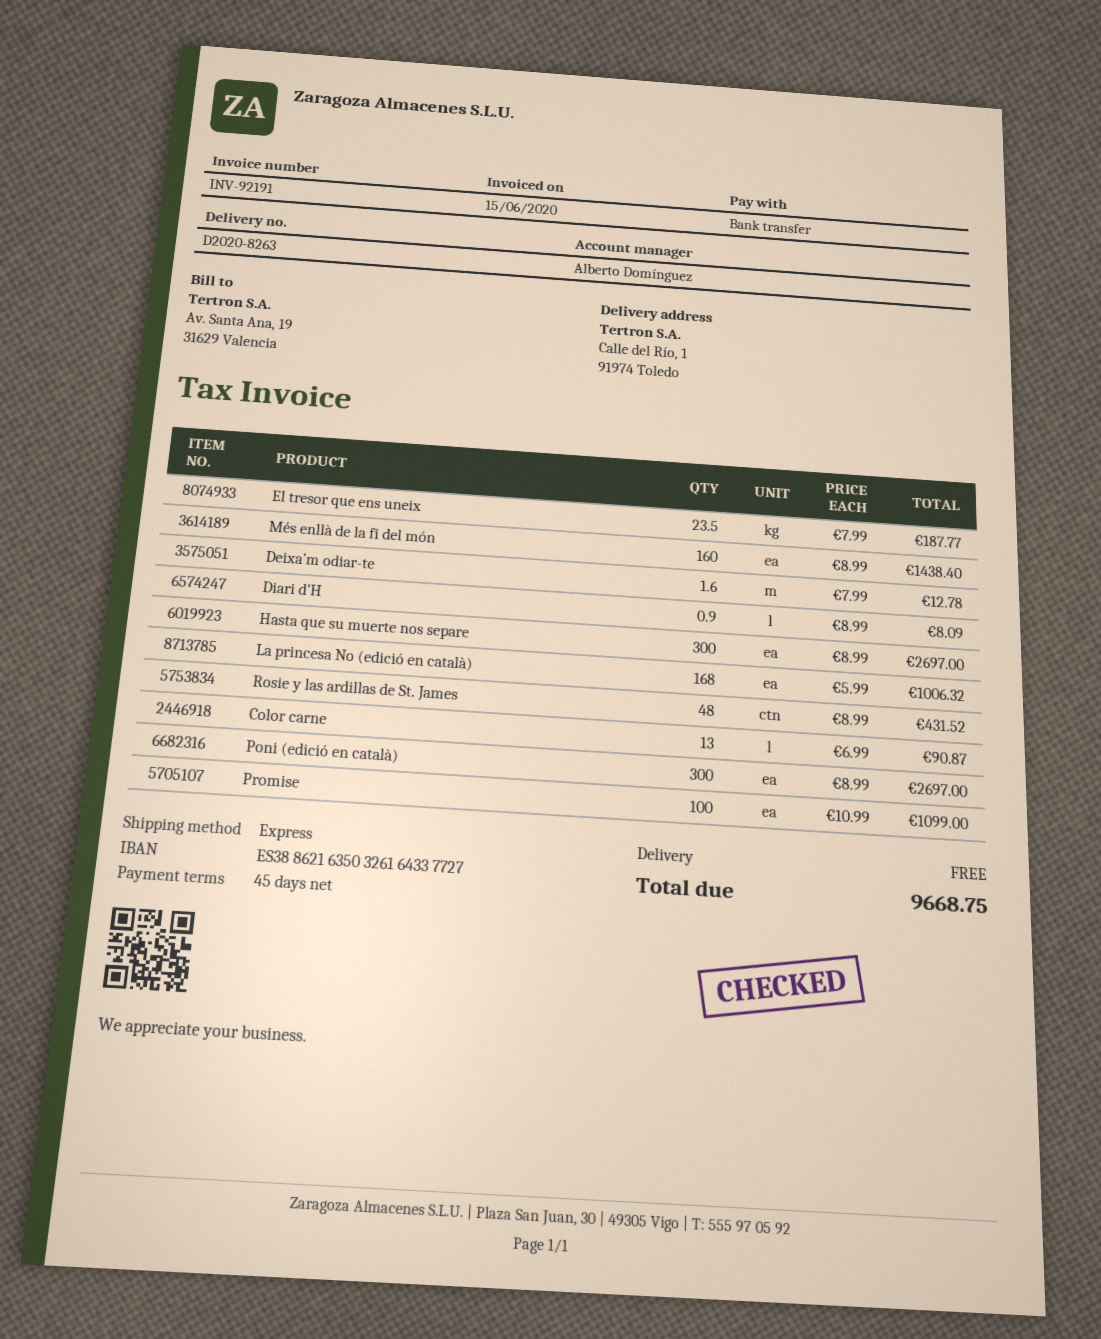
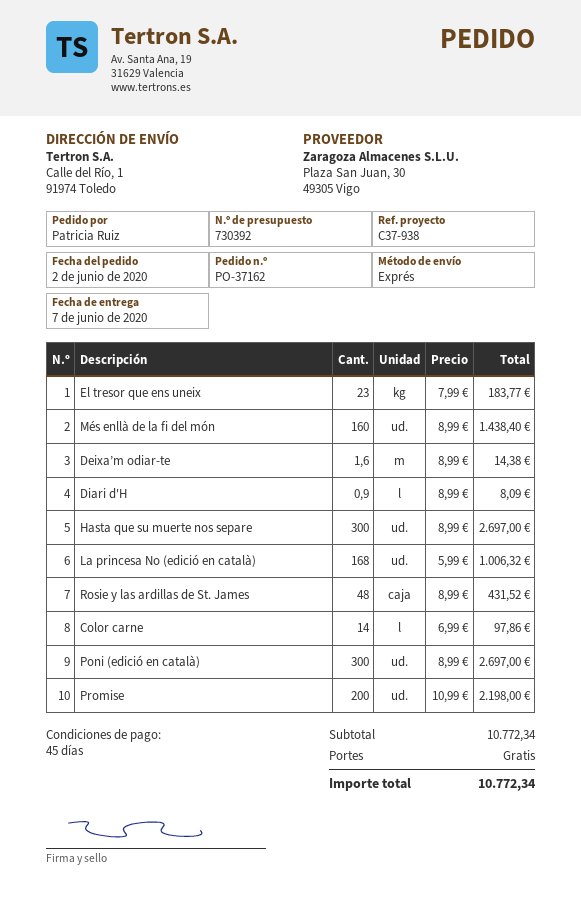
El tresor que ens uneix: 23.5 x 7.99 = 187.77 -> 23 x 7.99 = 183.77
Deixa’m odiar-te: 1.6 x 7.99 = 12.78 -> 1.6 x 8.99 = 14.38
Color carne: 13 x 6.99 = 90.87 -> 14 x 6.99 = 97.86
Promise: 100 x 10.99 = 1099.00 -> 200 x 10.99 = 2198.00
total: 9668.75 -> 10772.34

